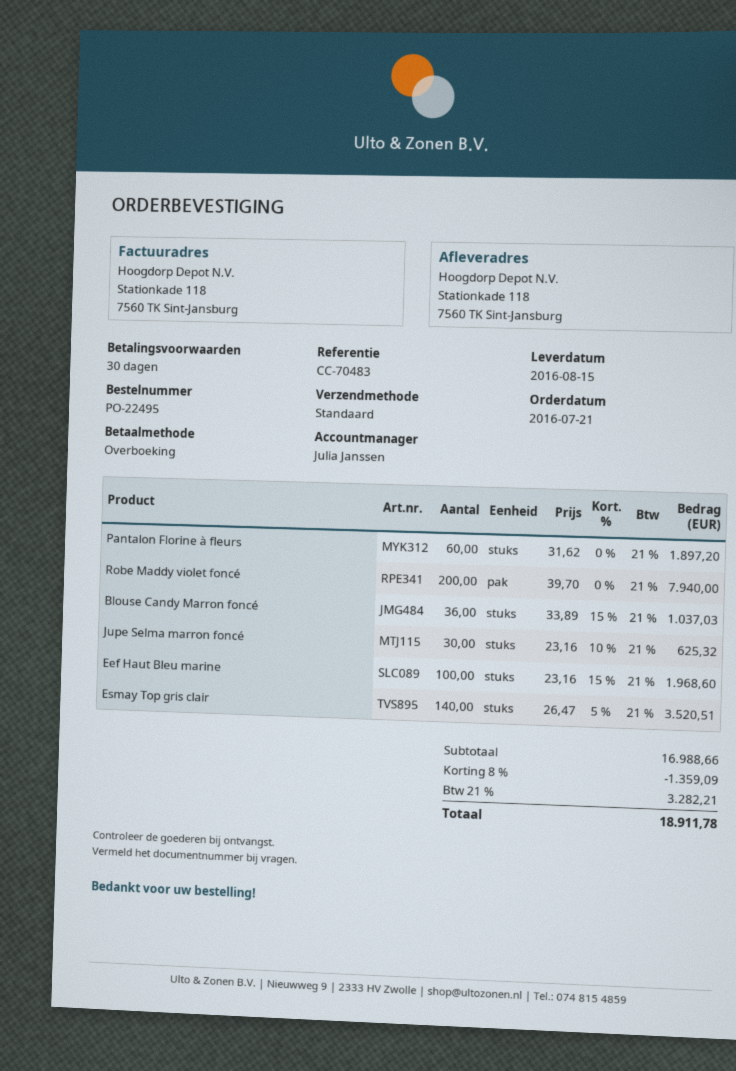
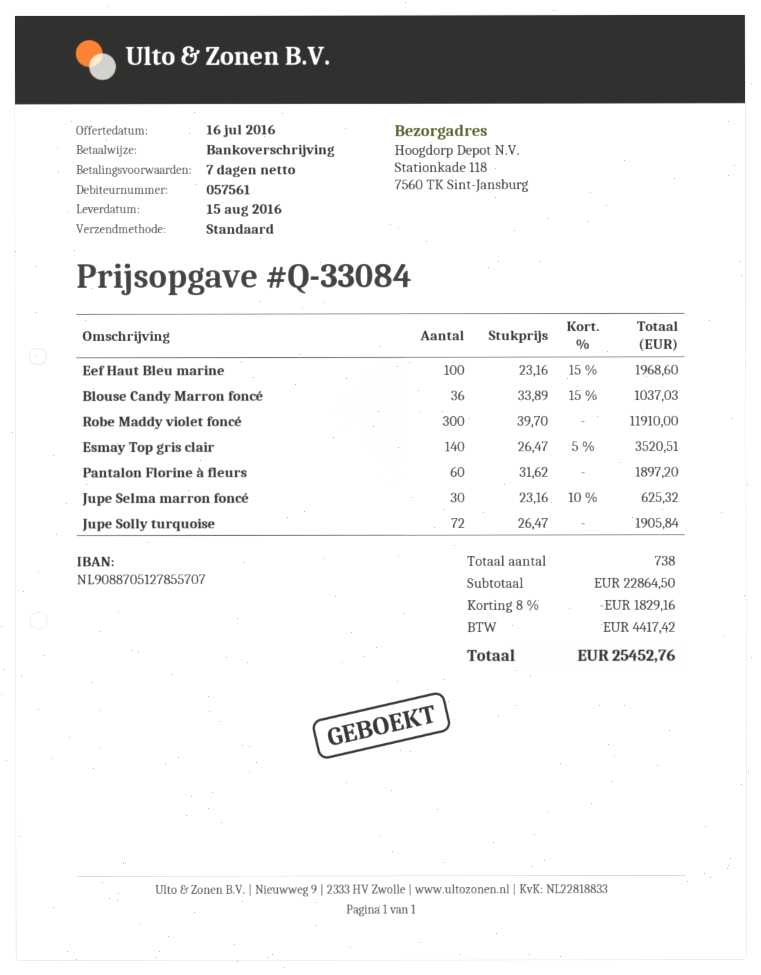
payment terms: 30 days -> 7 days
Robe Maddy violet foncé: 200 x 39.70 = 7940.00 -> 300 x 39.70 = 11910.00
Jupe Solly turquoise: none -> 72 x 26.47 = 1905.84
subtotal: 16988.66 -> 22864.50
discount: 8% = 1359.09 -> 8% = 1829.16
tax: 3282.21 -> 4417.42
total: 18911.78 -> 25452.76

